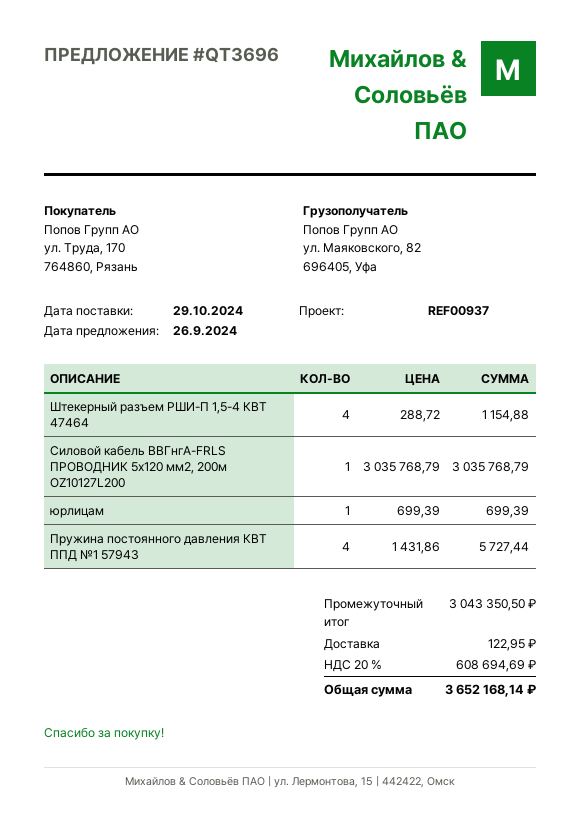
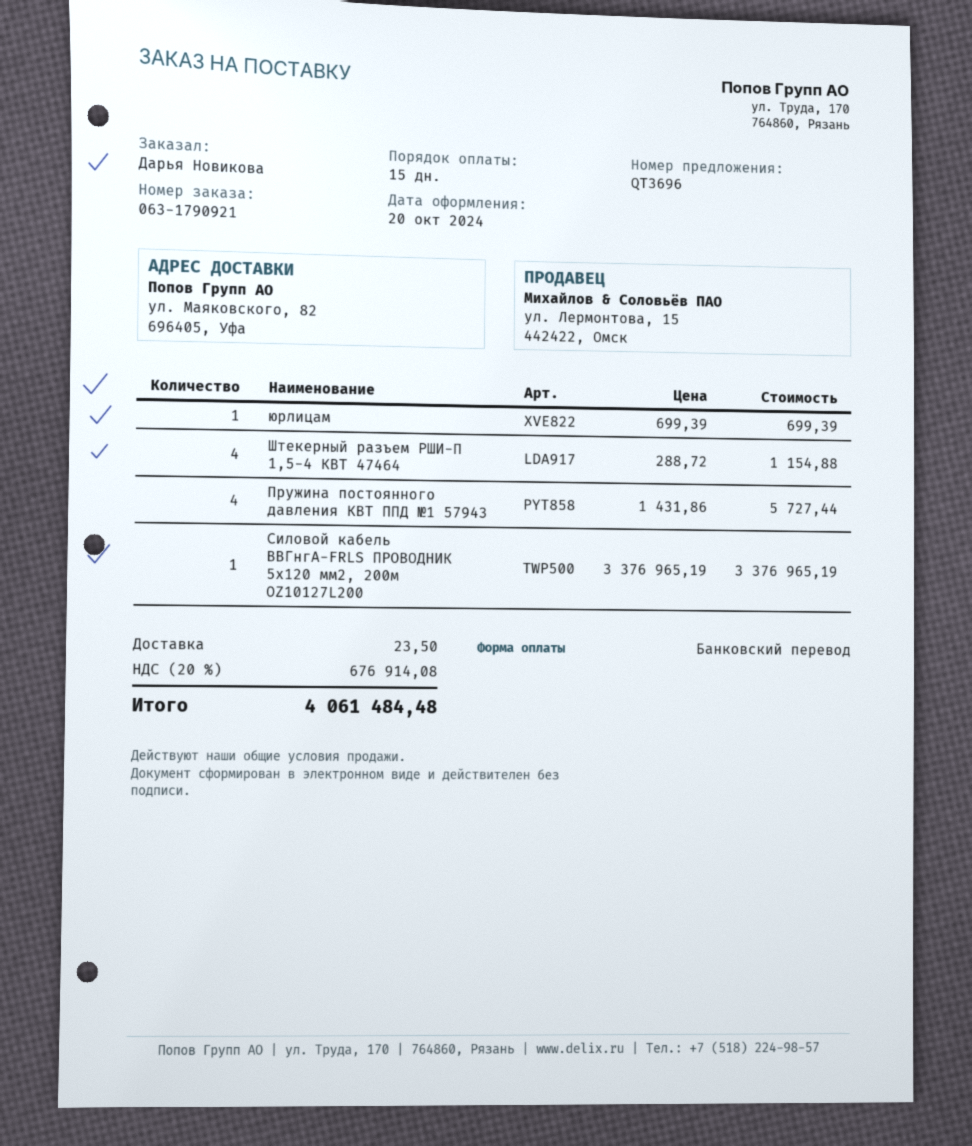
Силовой кабель ВВГнгA-FRLS ПРОВОДНИК 5x120 мм2, 200м OZ10127L200: 1 x 3035768.79 = 3035768.79 -> 1 x 3376965.19 = 3376965.19
shipping: 122.95 -> 23.50
tax: 20% = 608694.69 -> 20% = 676914.08
total: 3652168.14 -> 4061484.48

